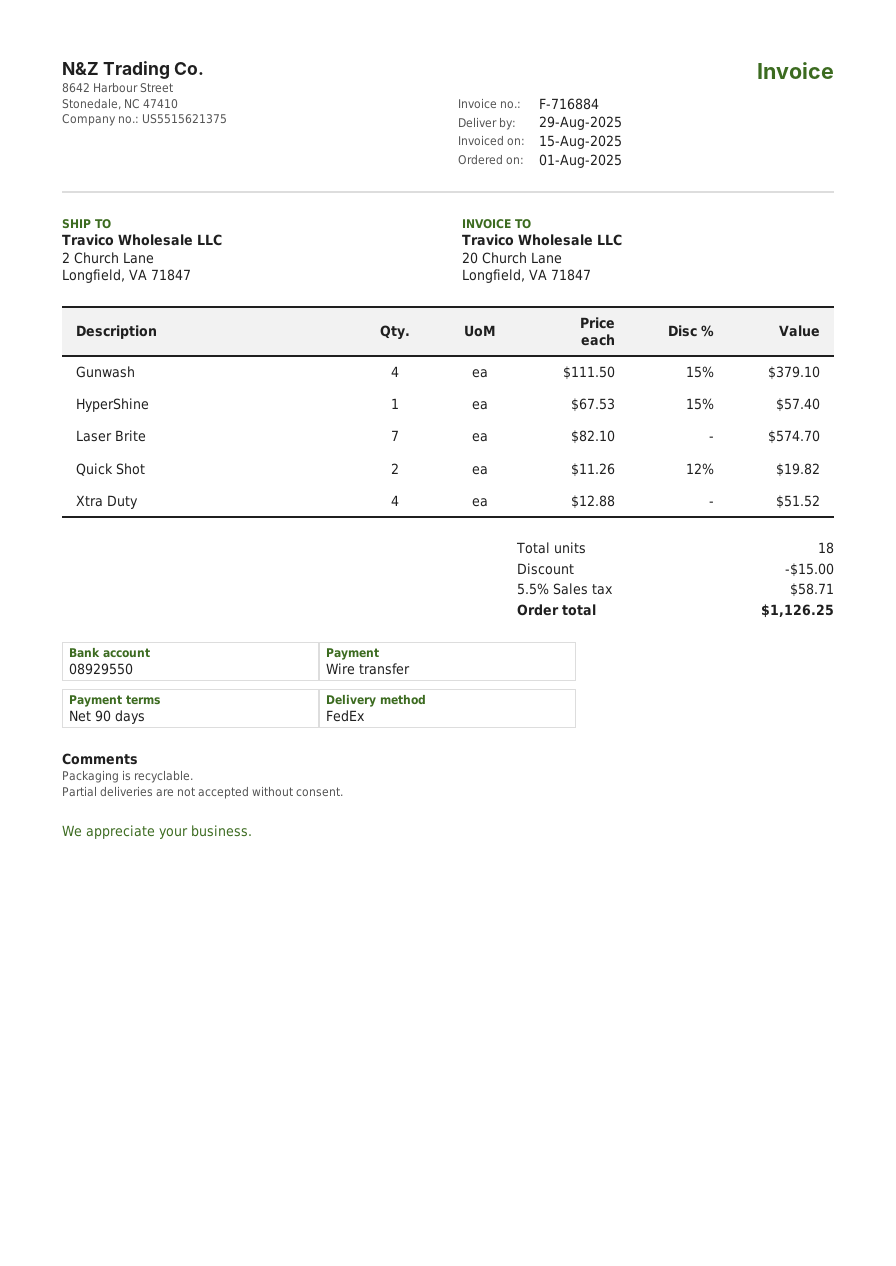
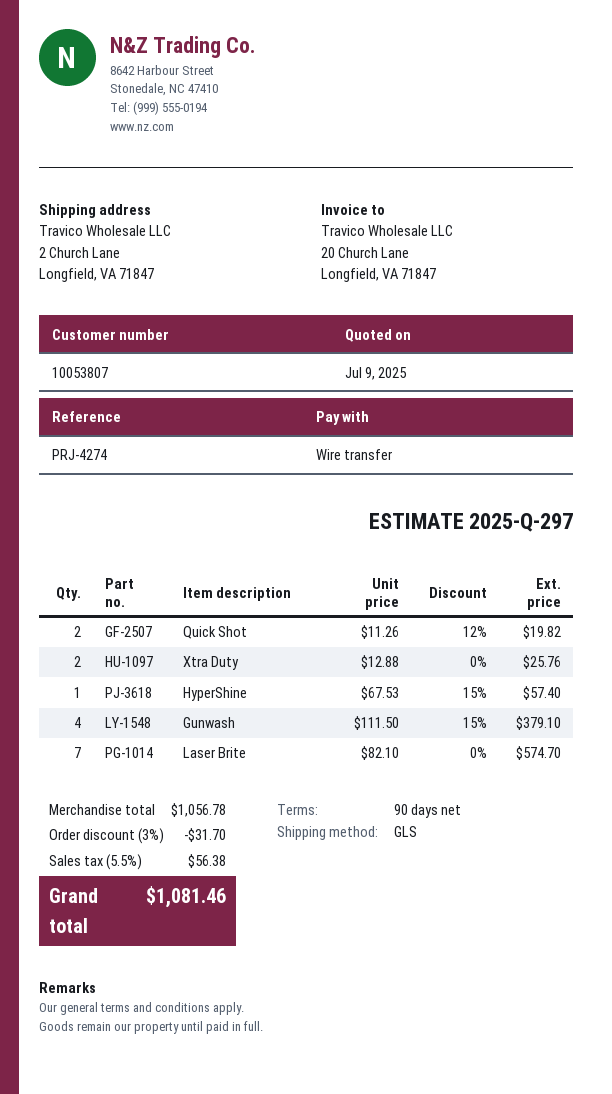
shipping method: FedEx -> GLS
Xtra Duty: 4 x 12.88 = 51.52 -> 2 x 12.88 = 25.76
discount: 15.00 -> 31.70
tax: 5.5% = 58.71 -> 5.5% = 56.38
total: 1126.25 -> 1081.46

